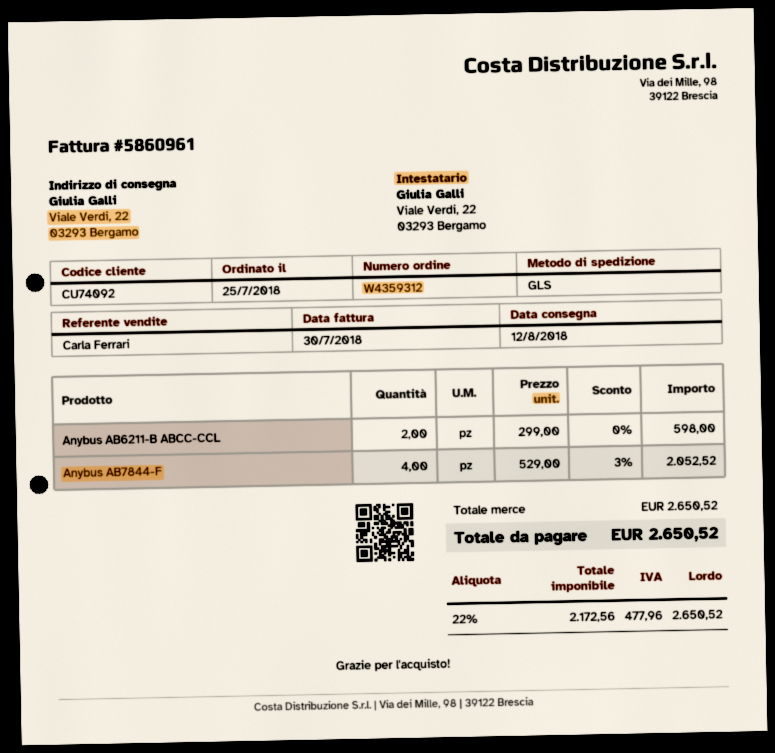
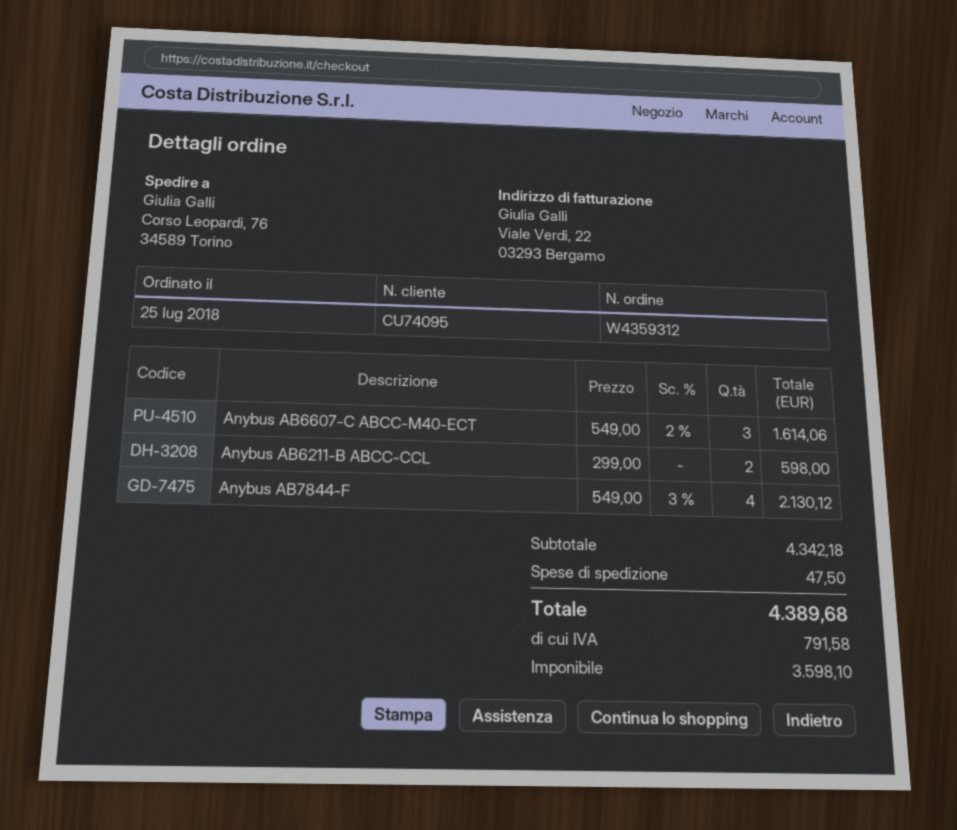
customer number: CU74092 -> CU74095
ship to: Viale Verdi, 22, 03293 Bergamo -> Corso Leopardi, 76, 34589 Torino
Anybus AB7844-F: 4 x 529.00 - 3% = 2052.52 -> 4 x 549.00 - 3% = 2130.12
Anybus AB6607-C ABCC-M40-ECT: none -> 3 x 549.00 - 2% = 1614.06
subtotal: 2650.52 -> 4342.18
shipping: none -> 47.50
net: 2172.56 -> 3598.10
tax: 477.96 -> 791.58
total: 2650.52 -> 4389.68

